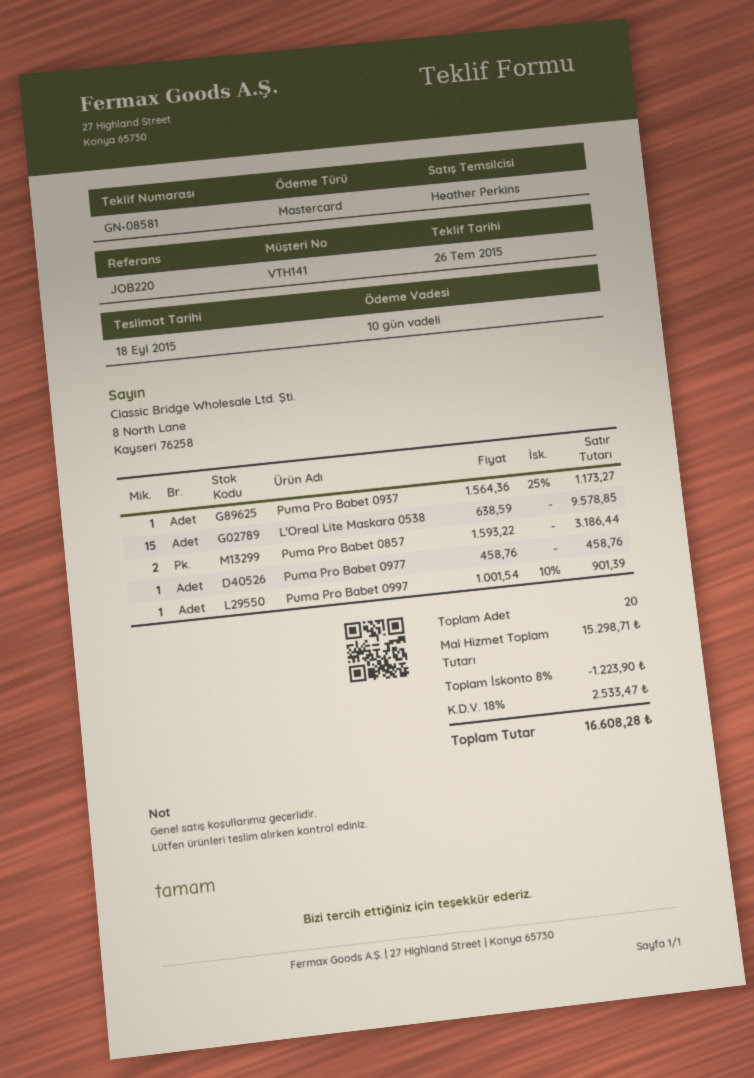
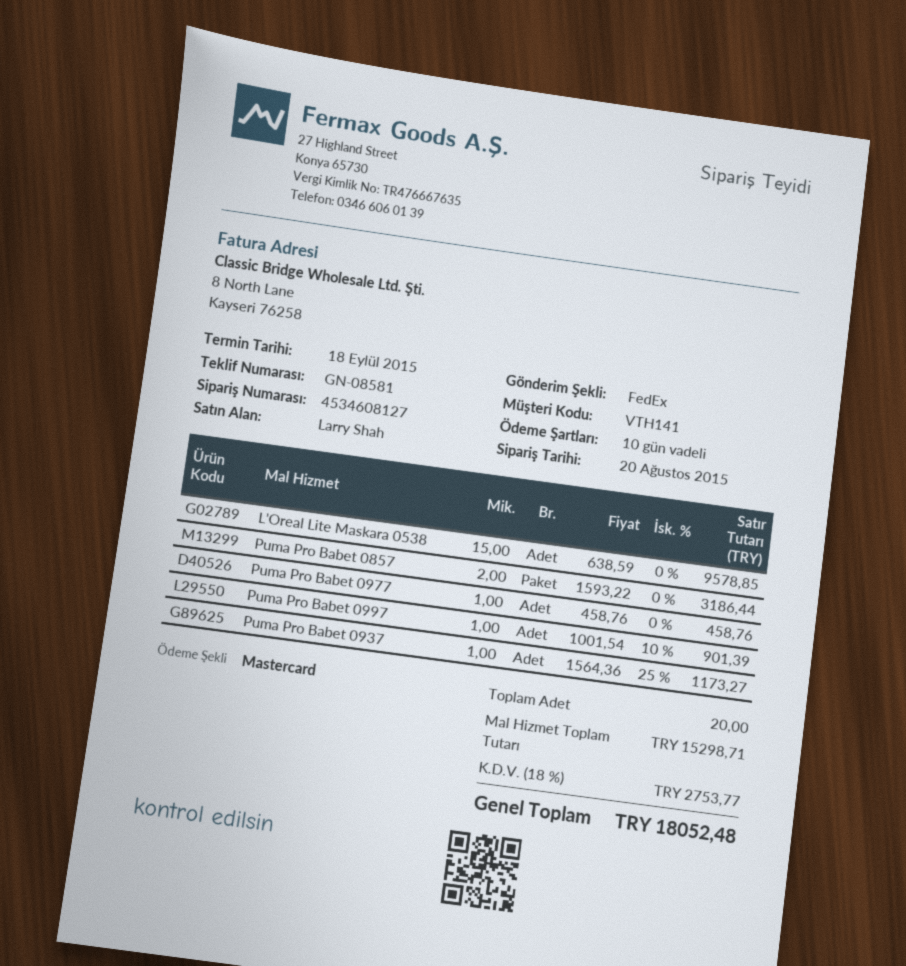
discount: 8% = 1223.90 -> none
tax: 18% = 2533.47 -> 18% = 2753.77
total: 16608.28 -> 18052.48

